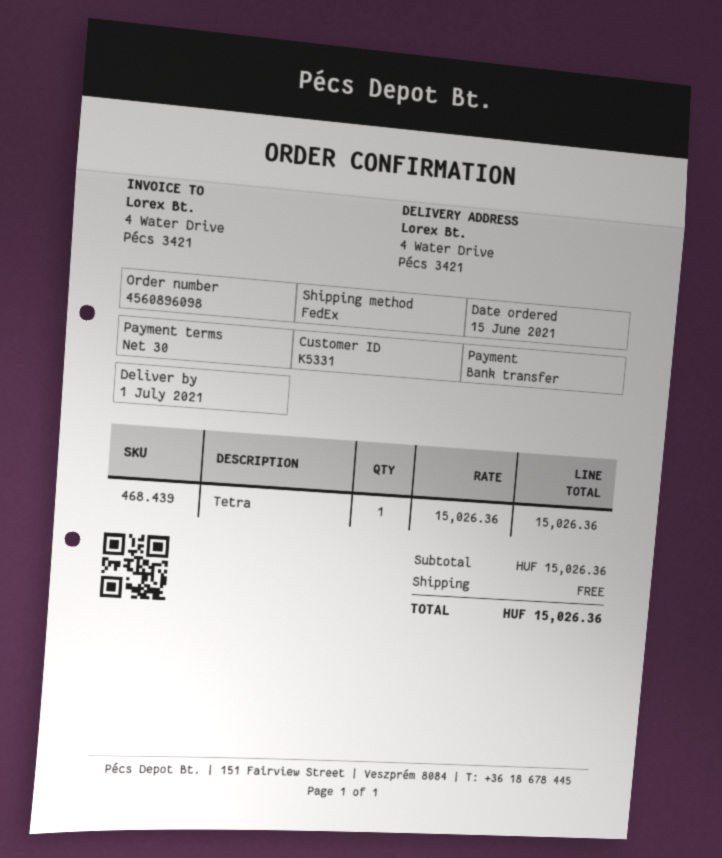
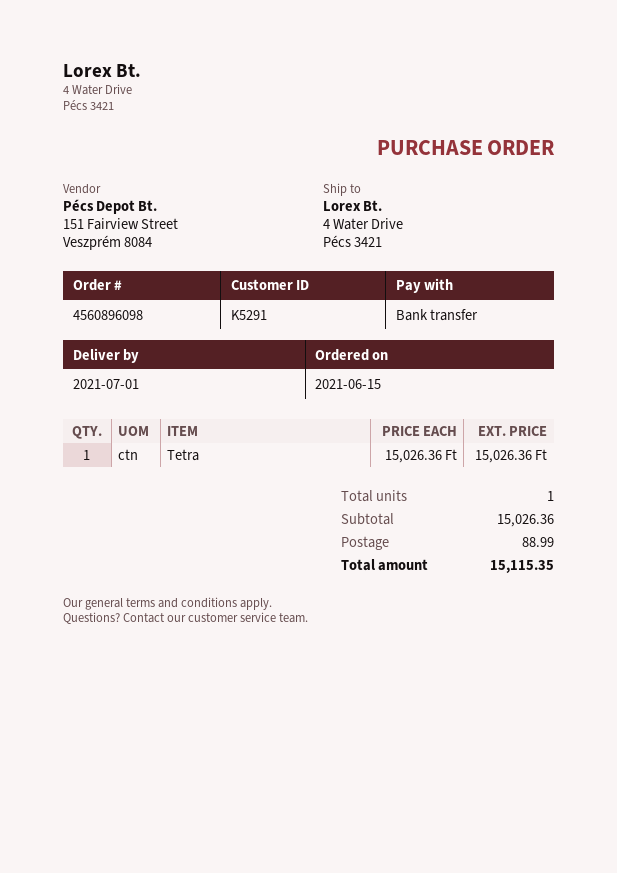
customer number: K5331 -> K5291
shipping: 0.00 -> 88.99
total: 15026.36 -> 15115.35

